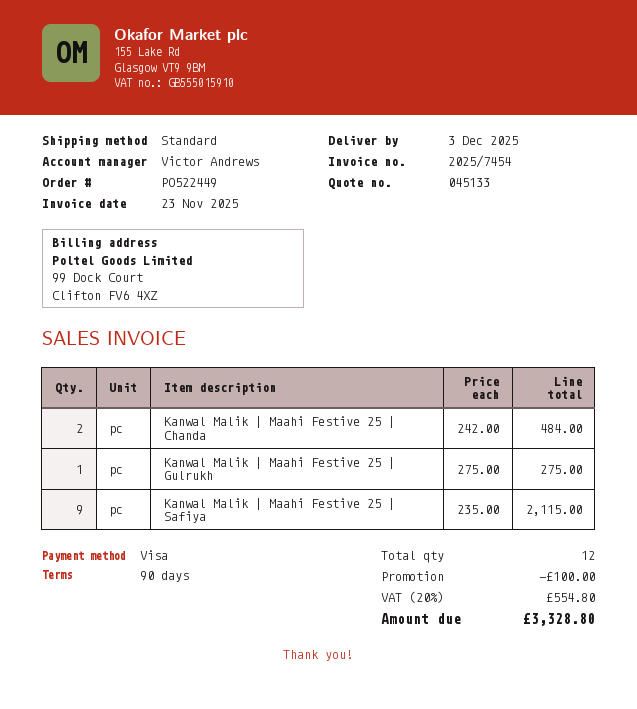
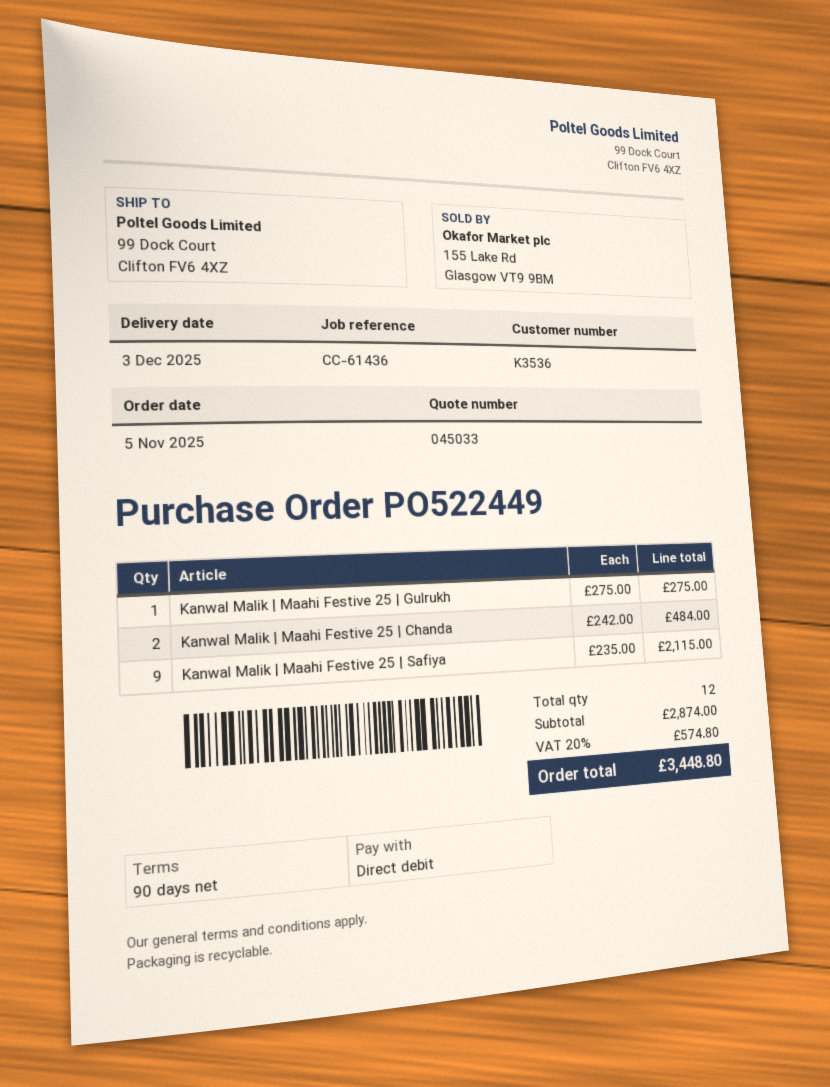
quote number: 045133 -> 045033
payment method: Visa -> direct debit
discount: 100.00 -> none
tax: 20% = 554.80 -> 20% = 574.80
total: 3328.80 -> 3448.80

